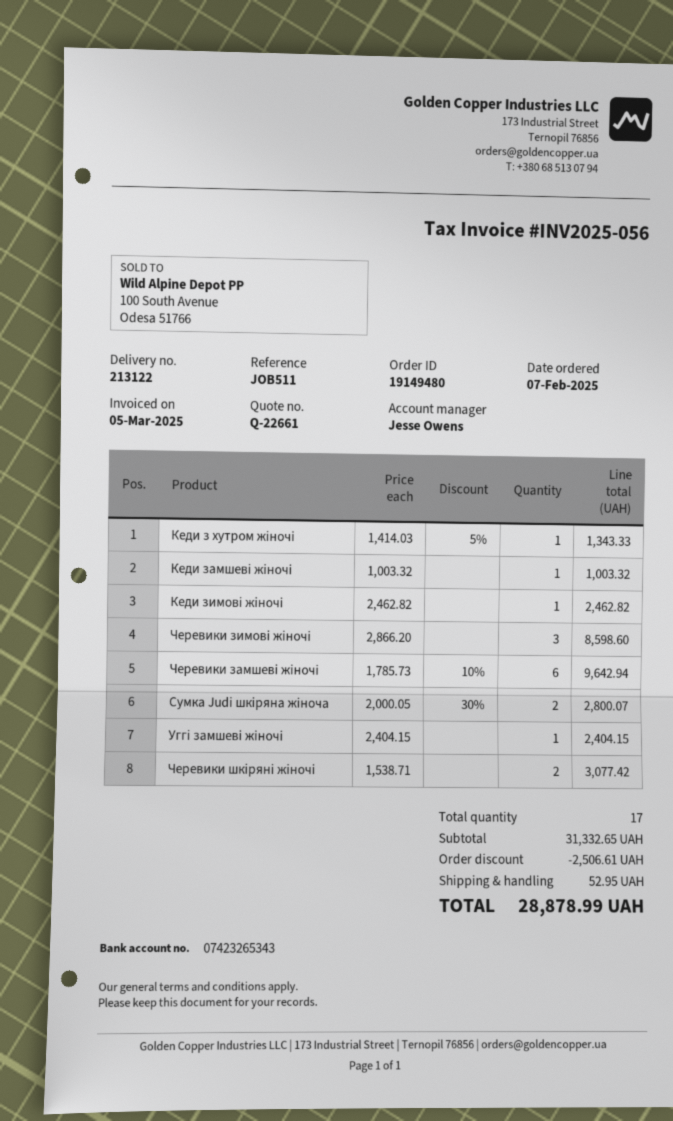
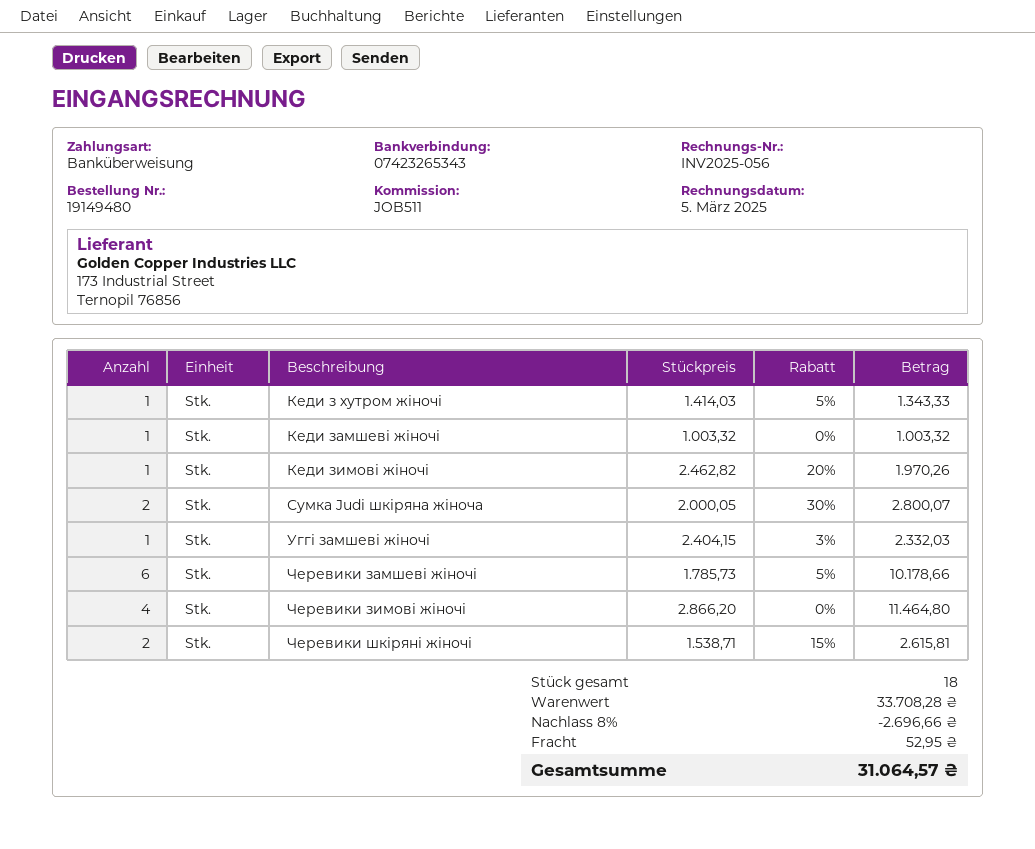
Кеди зимові жіночі: 1 x 2462.82 = 2462.82 -> 1 x 2462.82 - 20% = 1970.26
Черевики зимові жіночі: 3 x 2866.20 = 8598.60 -> 4 x 2866.20 = 11464.80
Черевики замшеві жіночі: 6 x 1785.73 - 10% = 9642.94 -> 6 x 1785.73 - 5% = 10178.66
Уггі замшеві жіночі: 1 x 2404.15 = 2404.15 -> 1 x 2404.15 - 3% = 2332.03
Черевики шкіряні жіночі: 2 x 1538.71 = 3077.42 -> 2 x 1538.71 - 15% = 2615.81
total quantity: 17 -> 18
subtotal: 31332.65 -> 33708.28
discount: 2506.61 -> 2696.66
total: 28878.99 -> 31064.57

